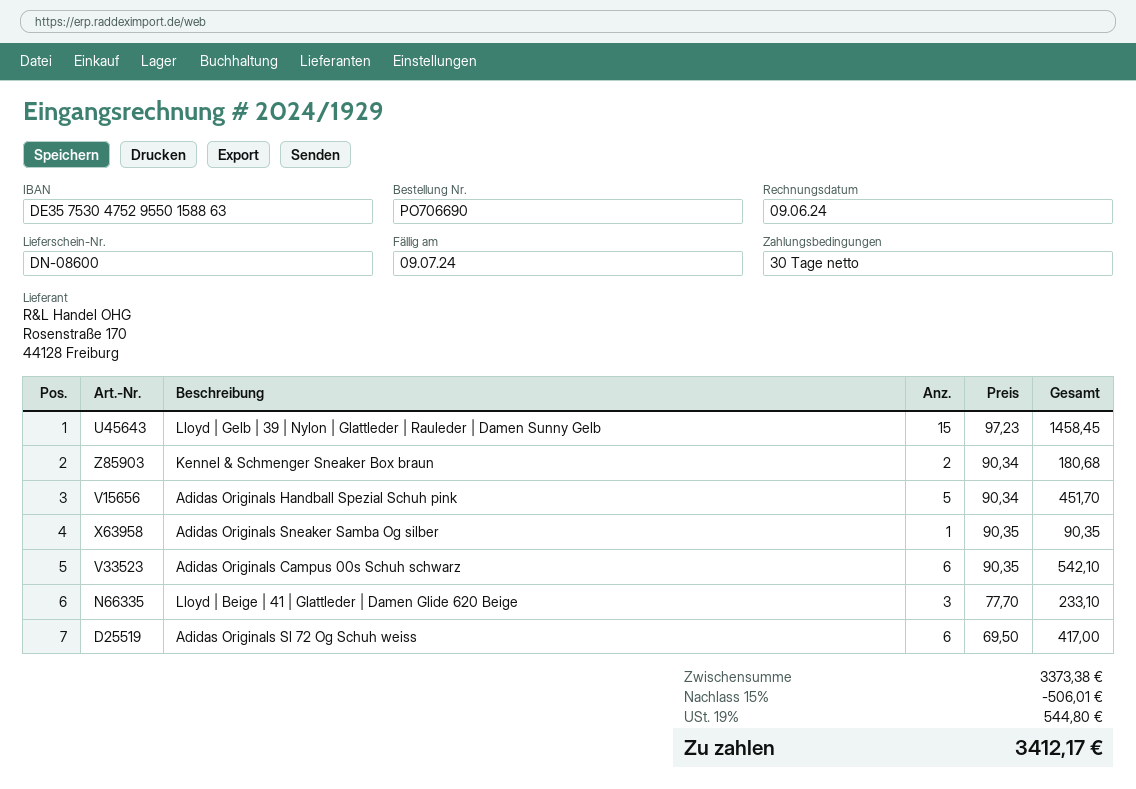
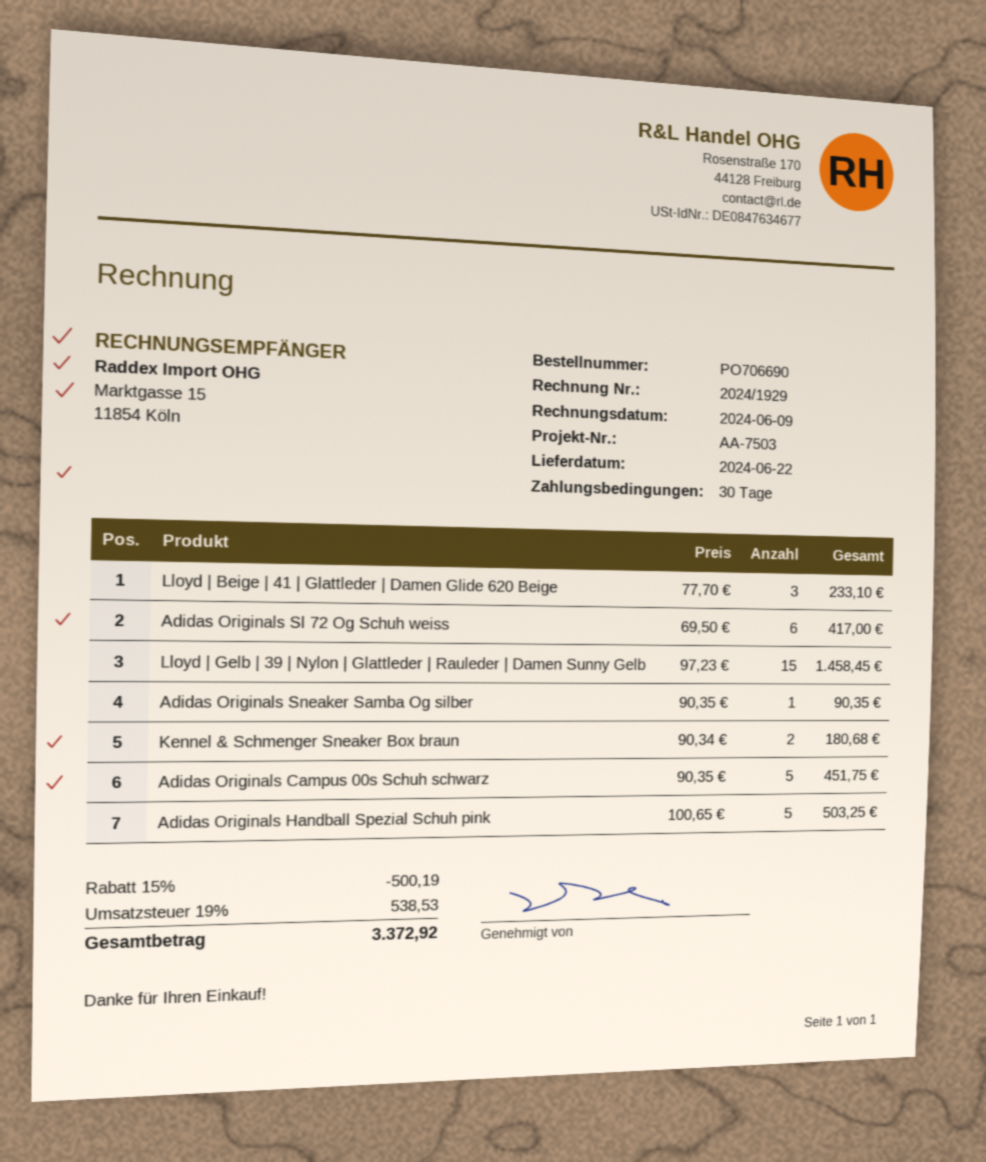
Adidas Originals Handball Spezial Schuh pink: 5 x 90.34 = 451.70 -> 5 x 100.65 = 503.25
Adidas Originals Campus 00s Schuh schwarz: 6 x 90.35 = 542.10 -> 5 x 90.35 = 451.75
discount: 15% = 506.01 -> 15% = 500.19
tax: 19% = 544.80 -> 19% = 538.53
total: 3412.17 -> 3372.92

